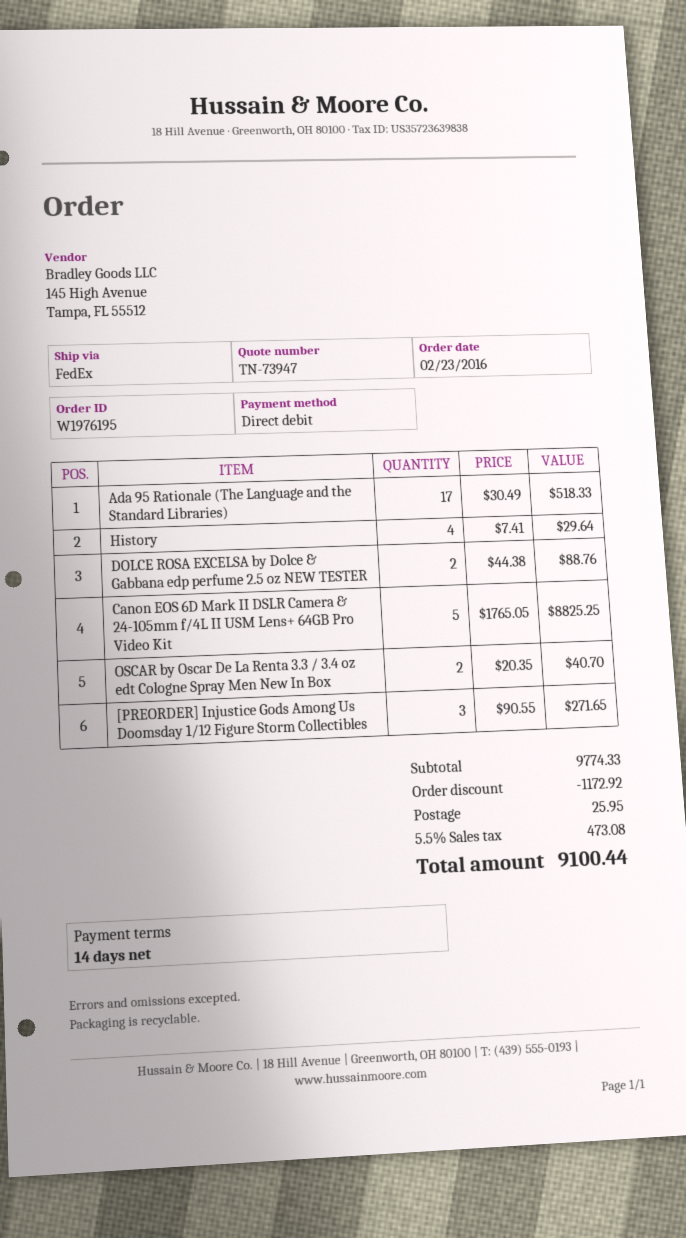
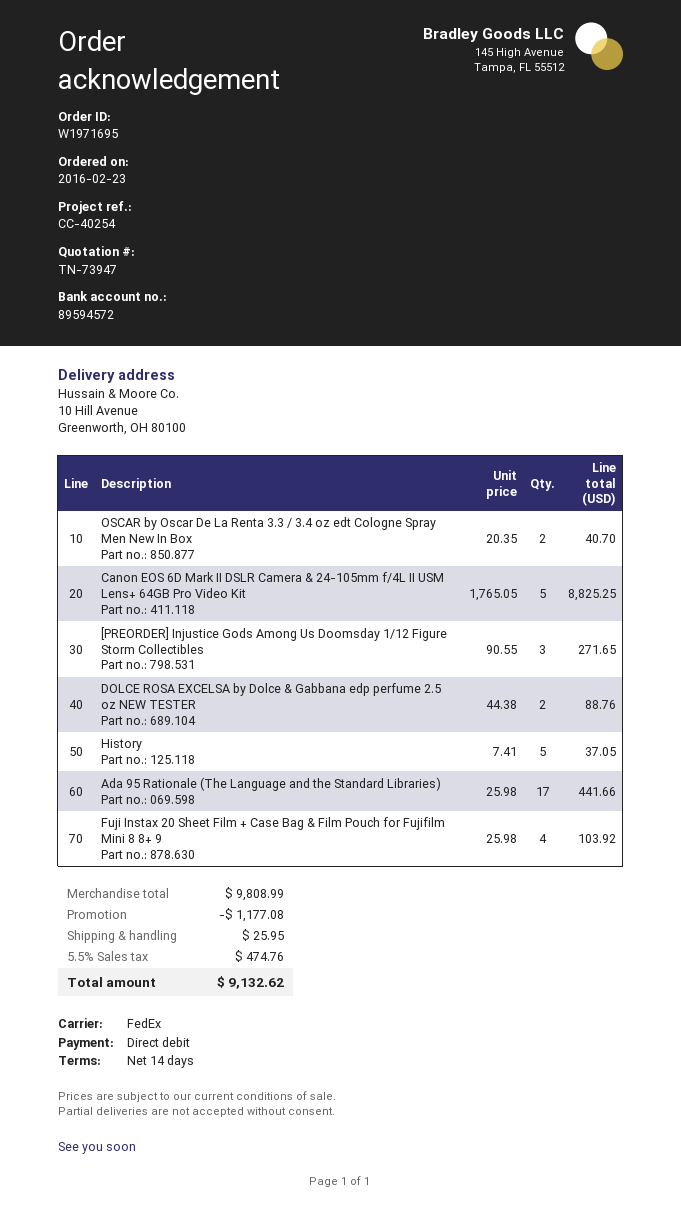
order number: W1976195 -> W1971695
Ada 95 Rationale (The Language and the Standard Libraries): 17 x 30.49 = 518.33 -> 17 x 25.98 = 441.66
History: 4 x 7.41 = 29.64 -> 5 x 7.41 = 37.05
Fuji Instax 20 Sheet Film + Case Bag & Film Pouch for Fujifilm Mini 8 8+ 9: none -> 4 x 25.98 = 103.92
subtotal: 9774.33 -> 9808.99
discount: 1172.92 -> 1177.08
tax: 5.5% = 473.08 -> 5.5% = 474.76
total: 9100.44 -> 9132.62

